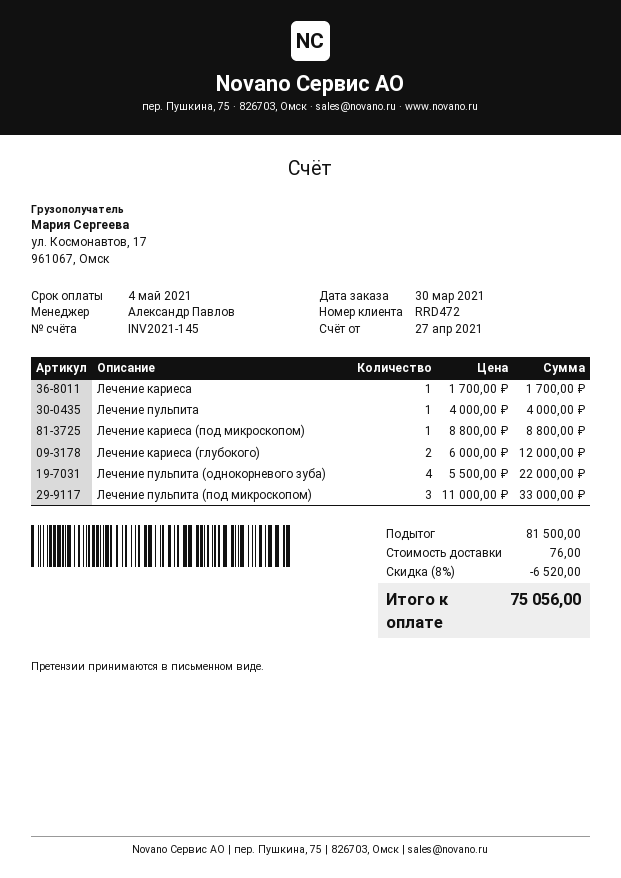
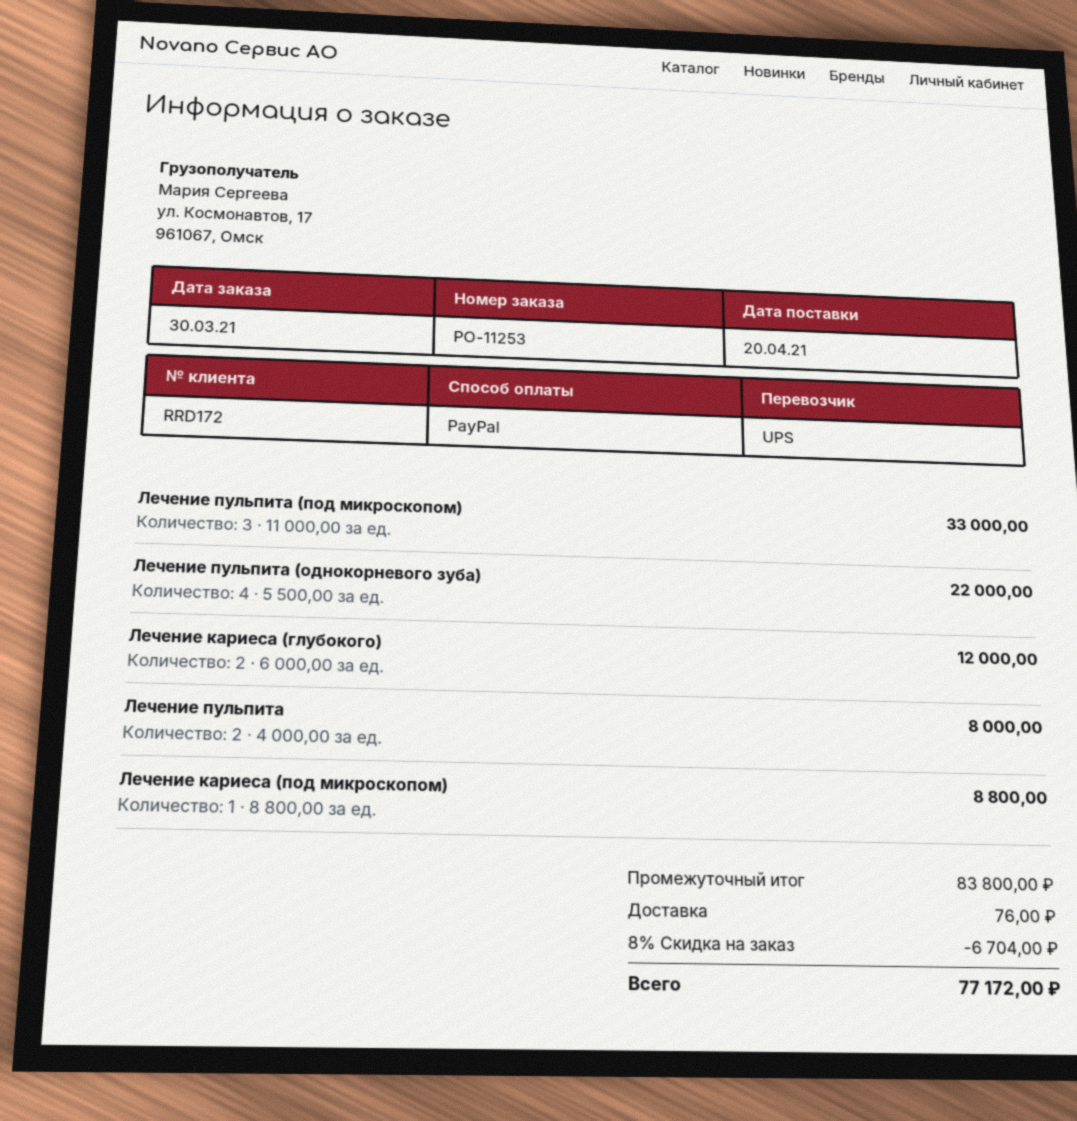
customer number: RRD472 -> RRD172
Лечение кариеса: 1 x 1700.00 = 1700.00 -> none
Лечение пульпита: 1 x 4000.00 = 4000.00 -> 2 x 4000.00 = 8000.00
subtotal: 81500.00 -> 83800.00
discount: 8% = 6520.00 -> 8% = 6704.00
total: 75056.00 -> 77172.00

